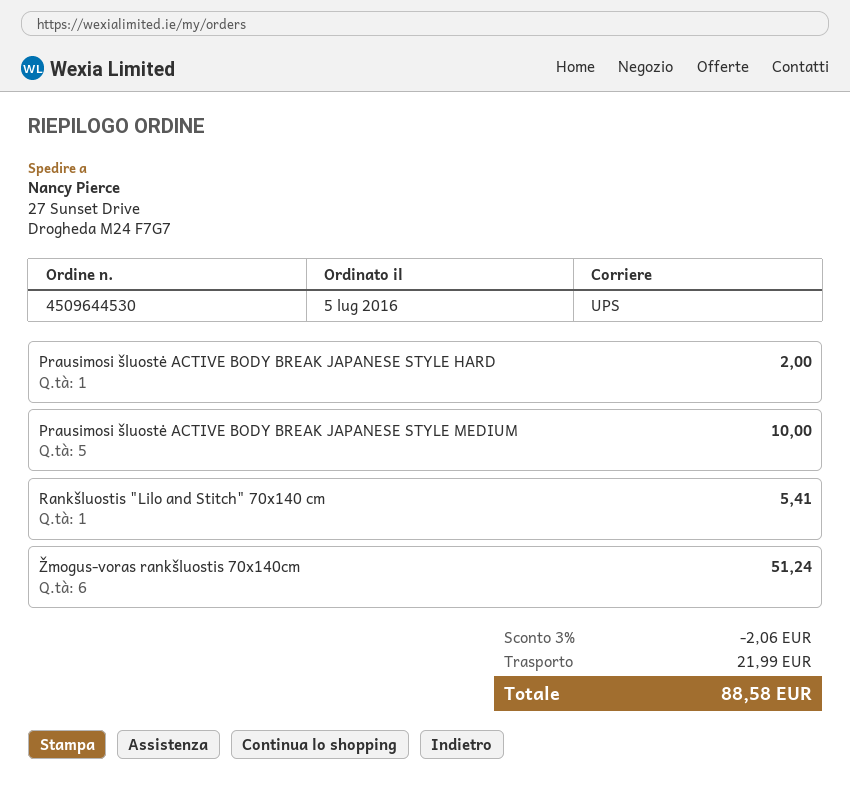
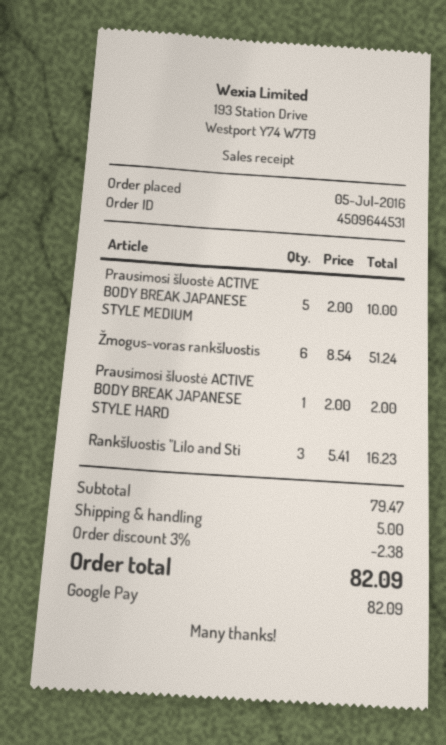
order number: 4509644530 -> 4509644531
Rankšluostis "Lilo and Stitch" 70x140 cm: 1 for 5.41 -> 3 for 16.23
discount: 3% = 2.06 -> 3% = 2.38
shipping: 21.99 -> 5.00
total: 88.58 -> 82.09

